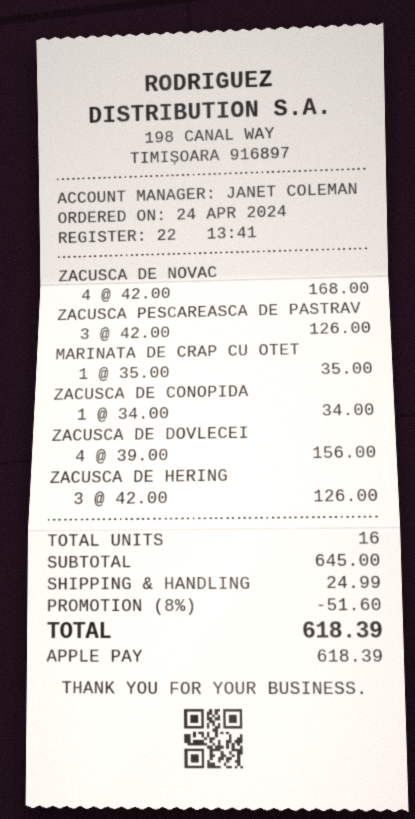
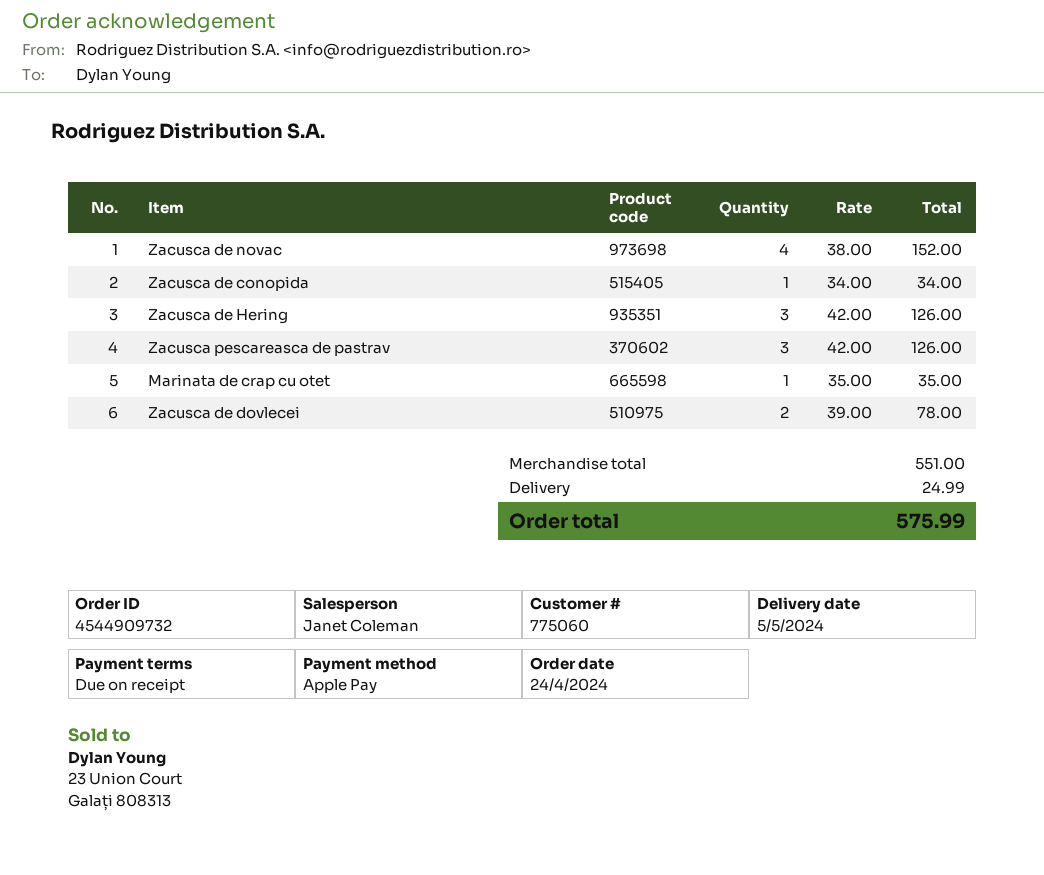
ZACUSCA DE NOVAC: 4 x 42.00 = 168.00 -> 4 x 38.00 = 152.00
ZACUSCA DE DOVLECEI: 4 x 39.00 = 156.00 -> 2 x 39.00 = 78.00
subtotal: 645.00 -> 551.00
discount: 8% = 51.60 -> none
total: 618.39 -> 575.99

